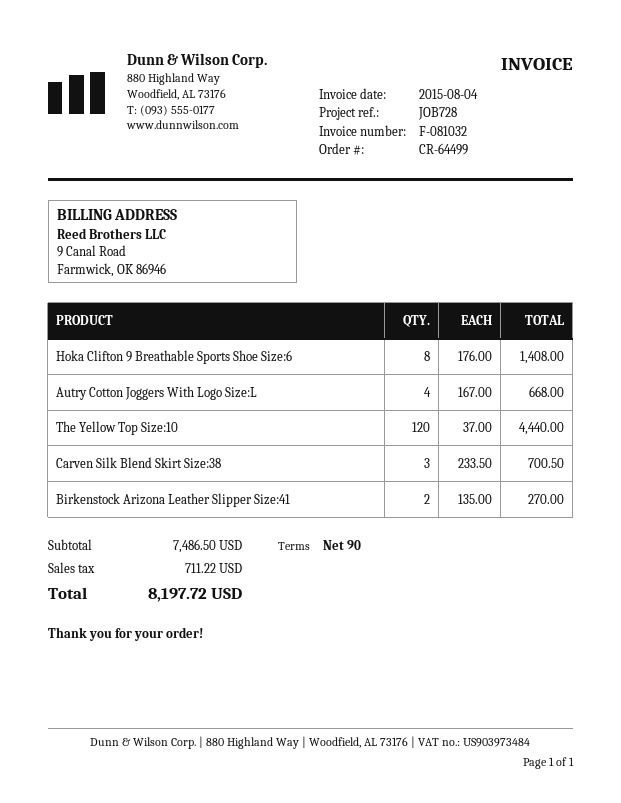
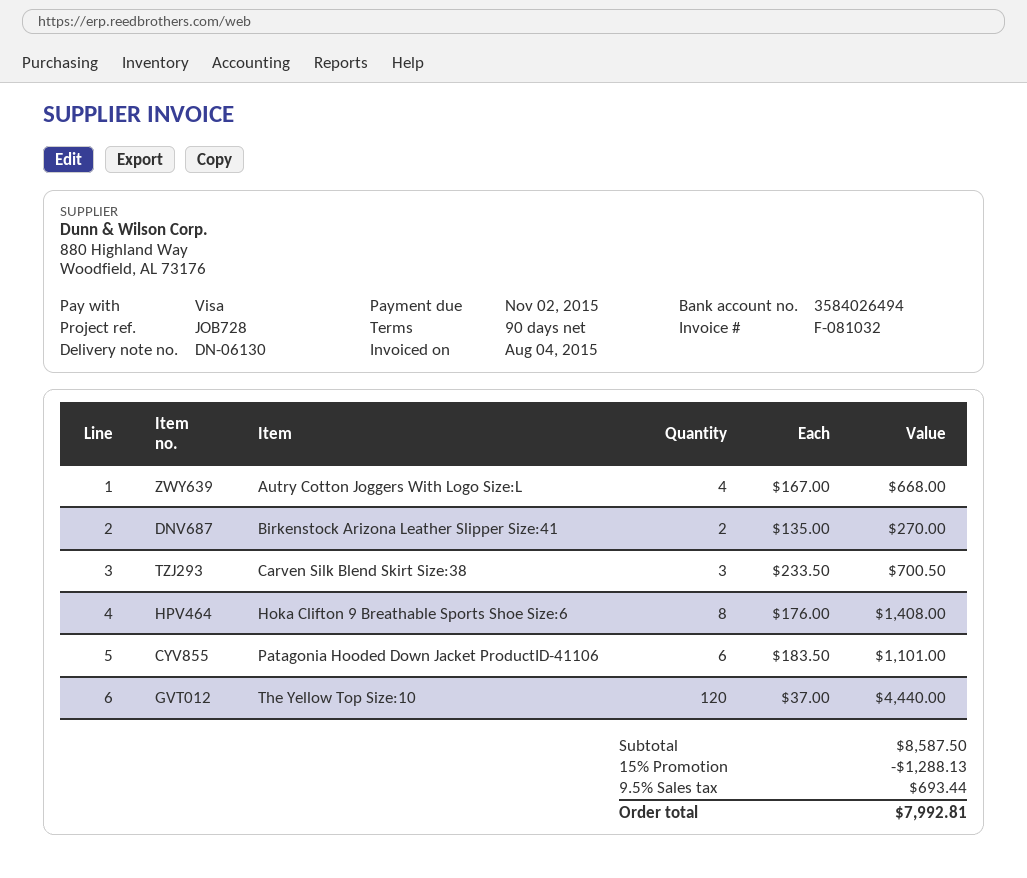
Patagonia Hooded Down Jacket ProductID-41106: none -> 6 x 183.50 = 1101.00
subtotal: 7486.50 -> 8587.50
discount: none -> 15% = 1288.13
tax: 711.22 -> 693.44
total: 8197.72 -> 7992.81

